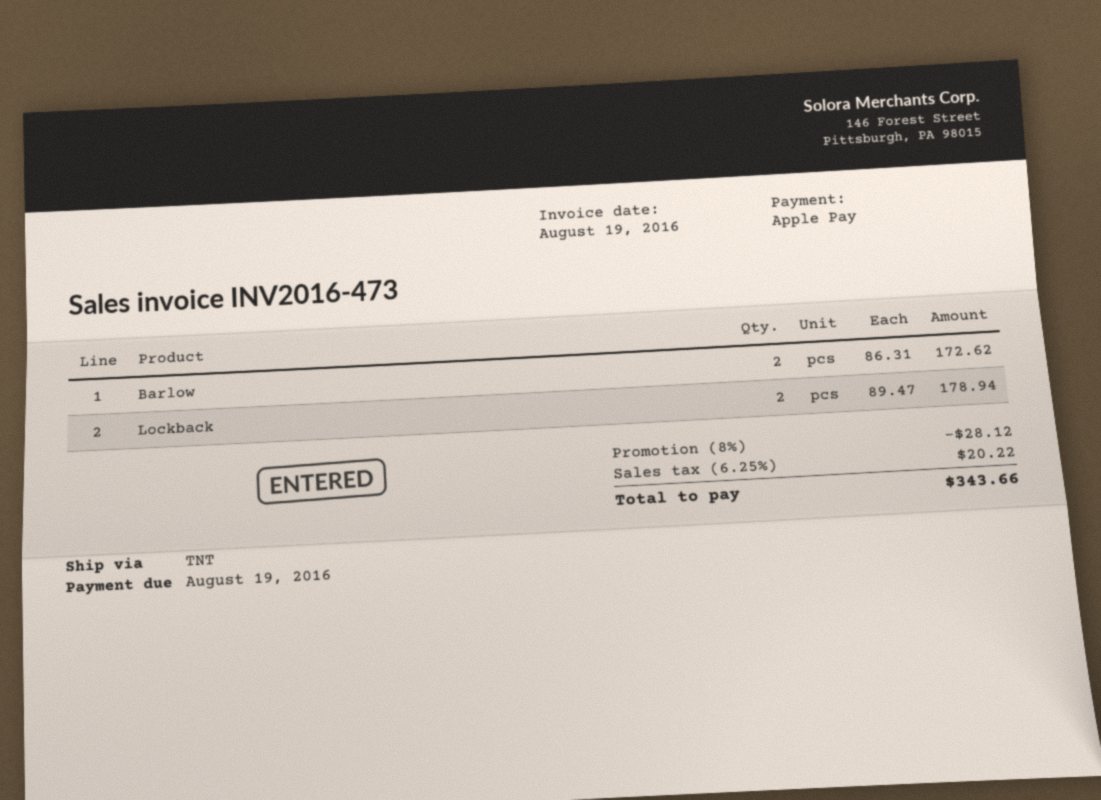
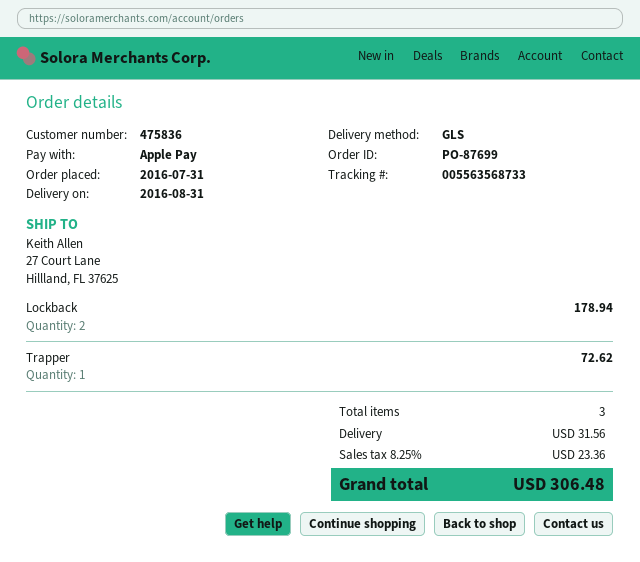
shipping method: TNT -> GLS
Barlow: 2 for 172.62 -> none
Trapper: none -> 1 for 72.62
discount: 8% = 28.12 -> none
shipping: none -> 31.56
tax: 6.25% = 20.22 -> 8.25% = 23.36
total: 343.66 -> 306.48

